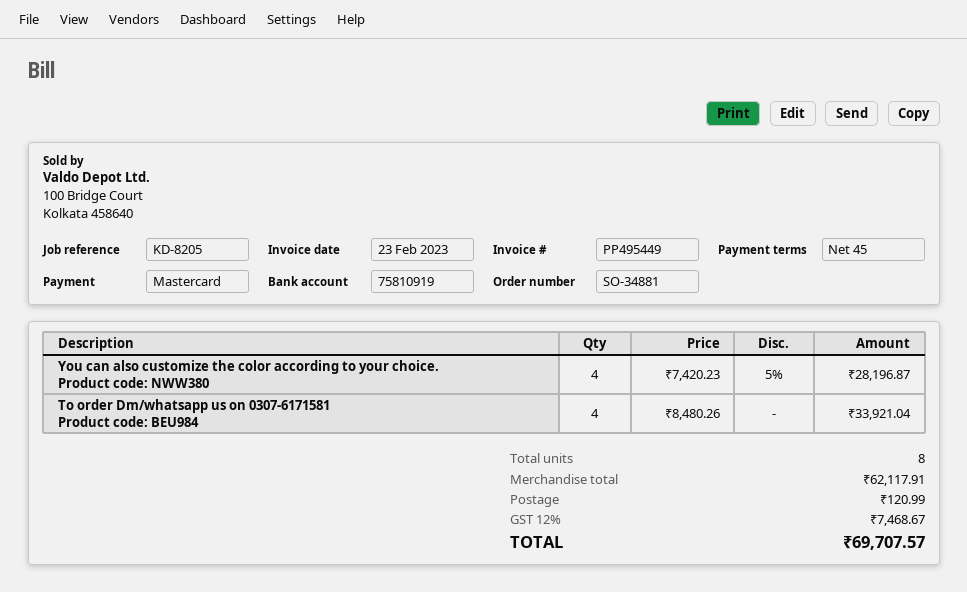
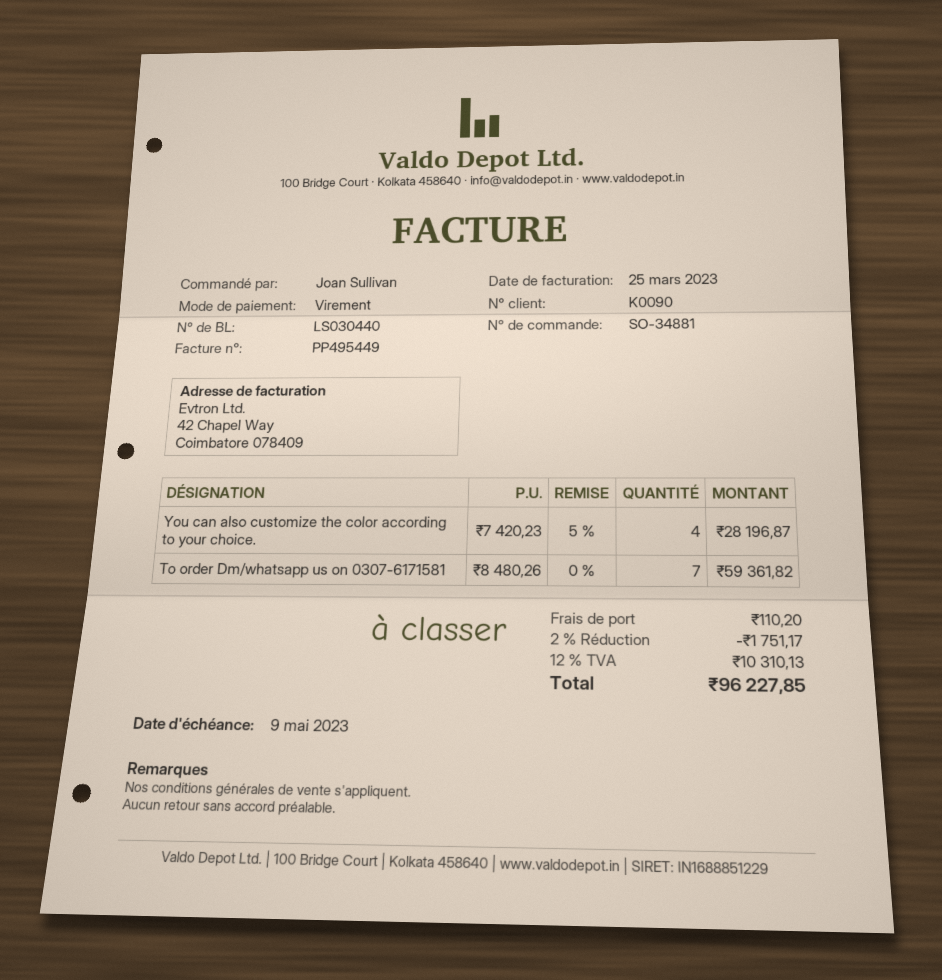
invoice date: 2023-02-23 -> 2023-03-25
payment method: Mastercard -> bank transfer
To order Dm/whatsapp us on 0307-6171581: 4 x 8480.26 = 33921.04 -> 7 x 8480.26 = 59361.82
discount: none -> 2% = 1751.17
shipping: 120.99 -> 110.20
tax: 12% = 7468.67 -> 12% = 10310.13
total: 69707.57 -> 96227.85

